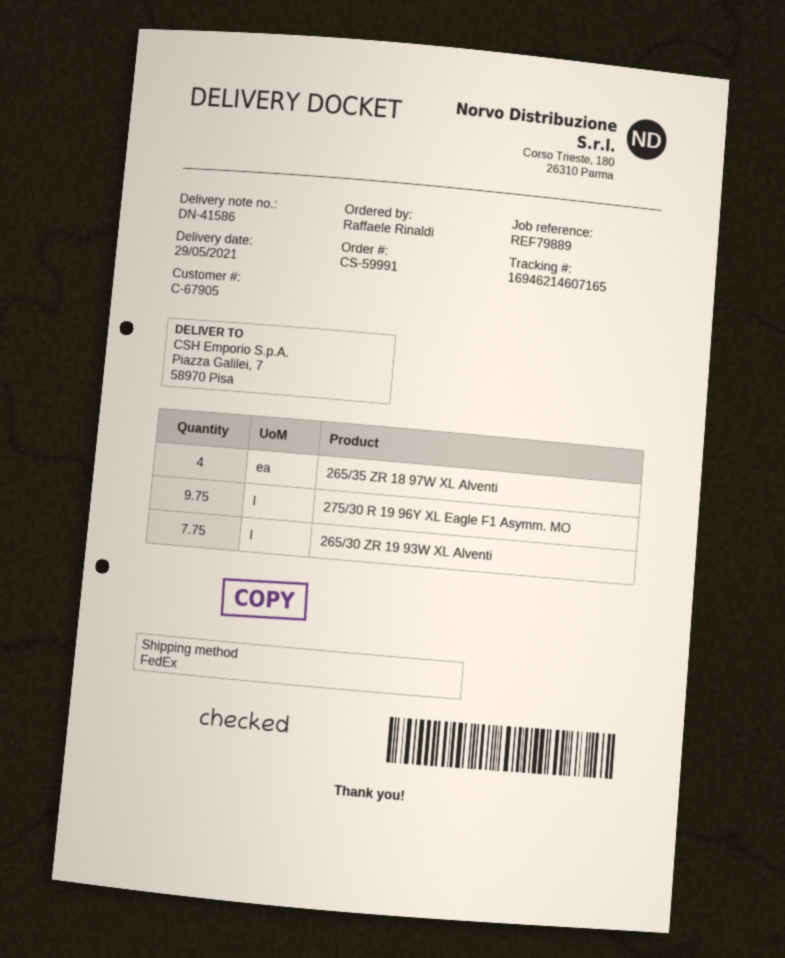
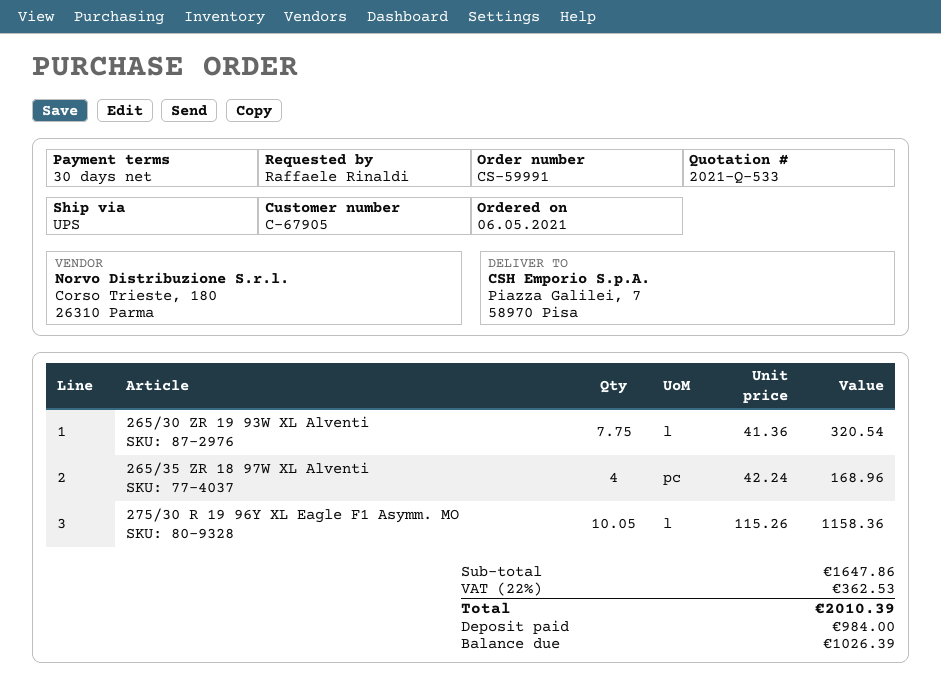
shipping method: FedEx -> UPS
275/30 R 19 96Y XL Eagle F1 Asymm. MO: 9.75 -> 10.05

